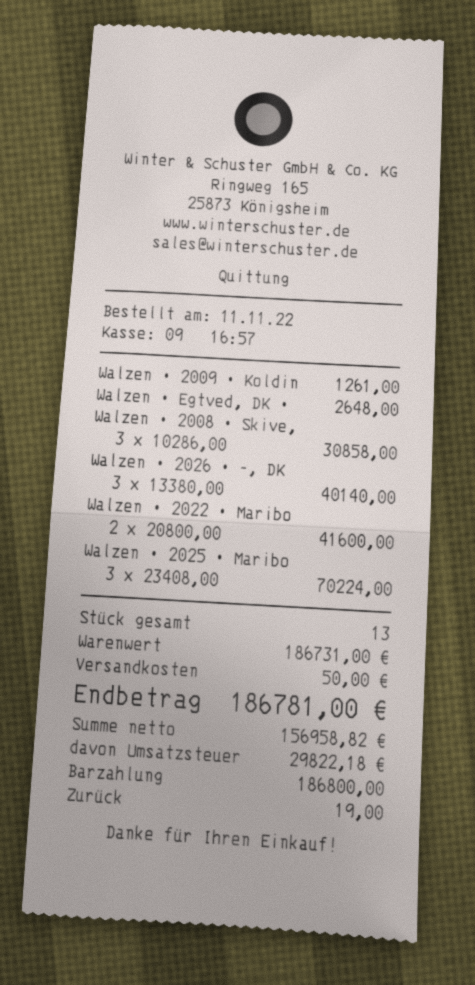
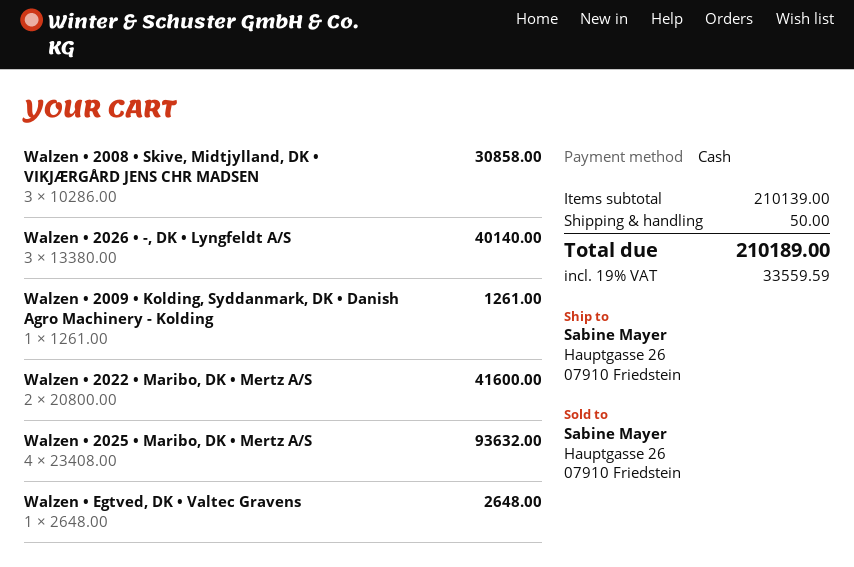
Walzen • 2025 • Maribo: 3 x 23408.00 = 70224.00 -> 4 x 23408.00 = 93632.00
subtotal: 186731.00 -> 210139.00
tax: 29822.18 -> 33559.59
total: 186781.00 -> 210189.00

